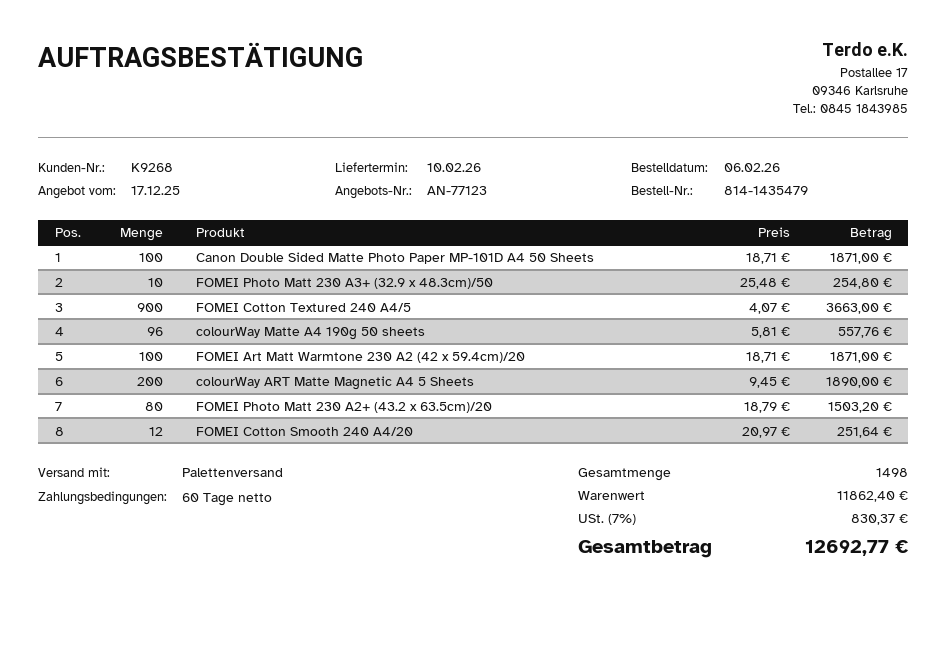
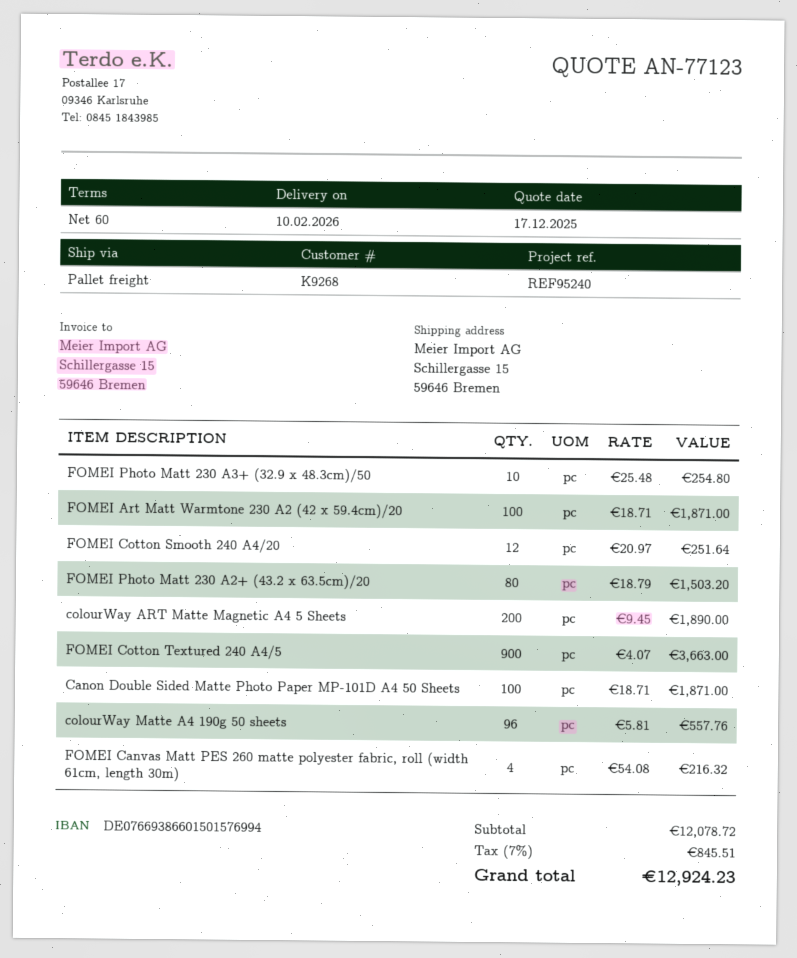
FOMEI Canvas Matt PES 260 matte polyester fabric, roll (width 61cm, length 30m): none -> 4 x 54.08 = 216.32
subtotal: 11862.40 -> 12078.72
tax: 7% = 830.37 -> 7% = 845.51
total: 12692.77 -> 12924.23

